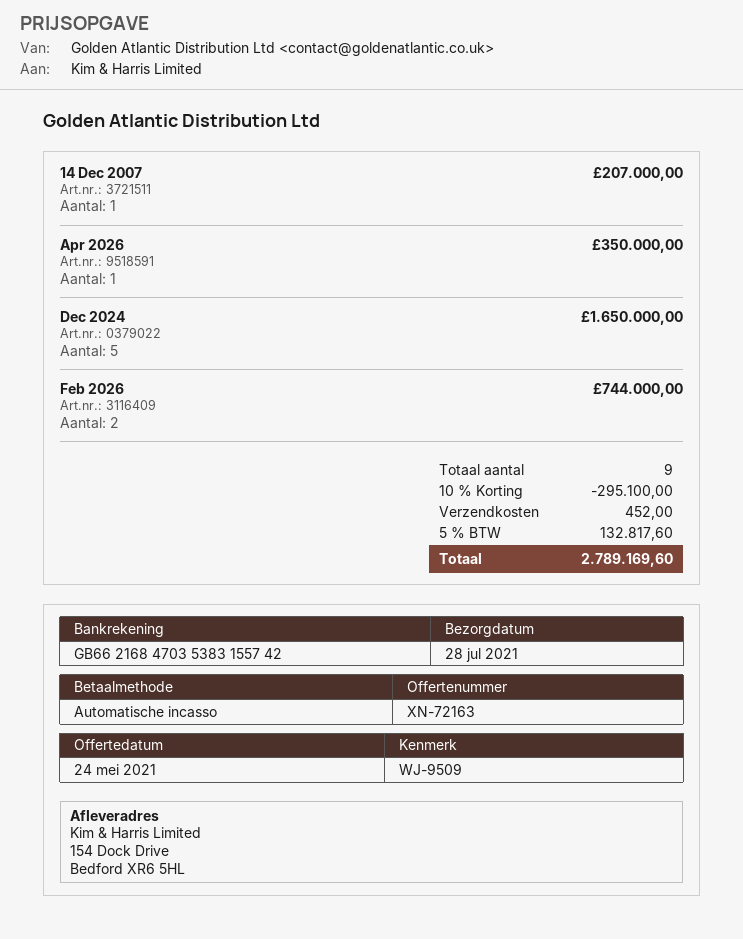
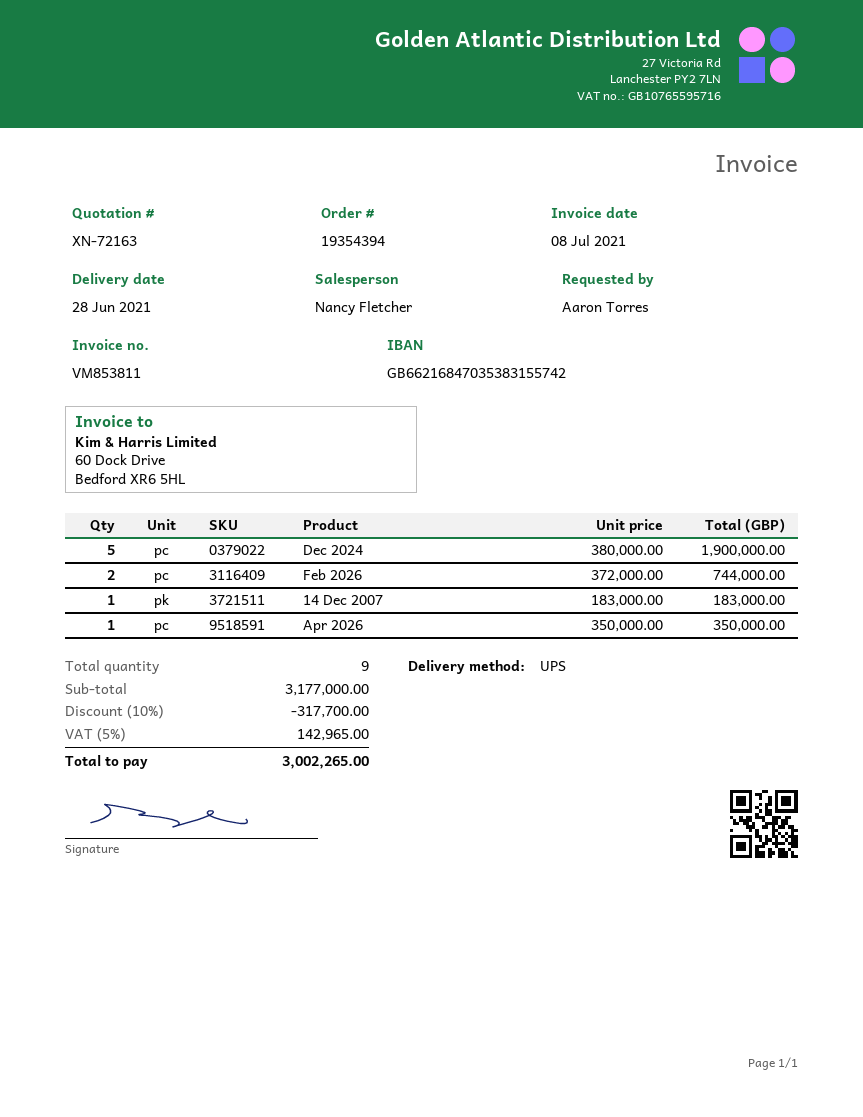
delivery date: 2021-07-28 -> 2021-06-28
14 Dec 2007: 1 for 207000.00 -> 1 for 183000.00
Dec 2024: 5 for 1650000.00 -> 5 for 1900000.00
discount: 10% = 295100.00 -> 10% = 317700.00
shipping: 452.00 -> none
tax: 5% = 132817.60 -> 5% = 142965.00
total: 2789169.60 -> 3002265.00

